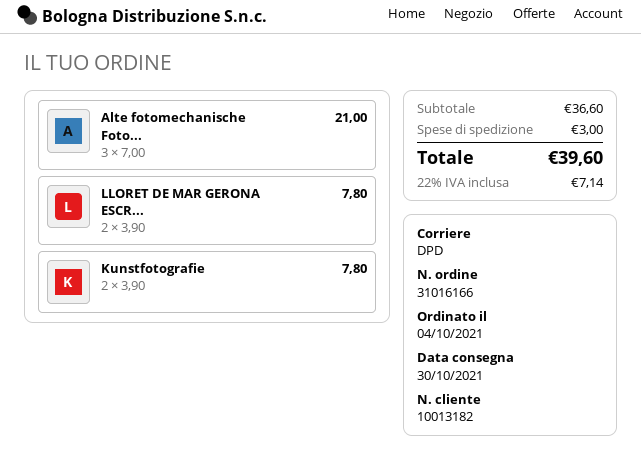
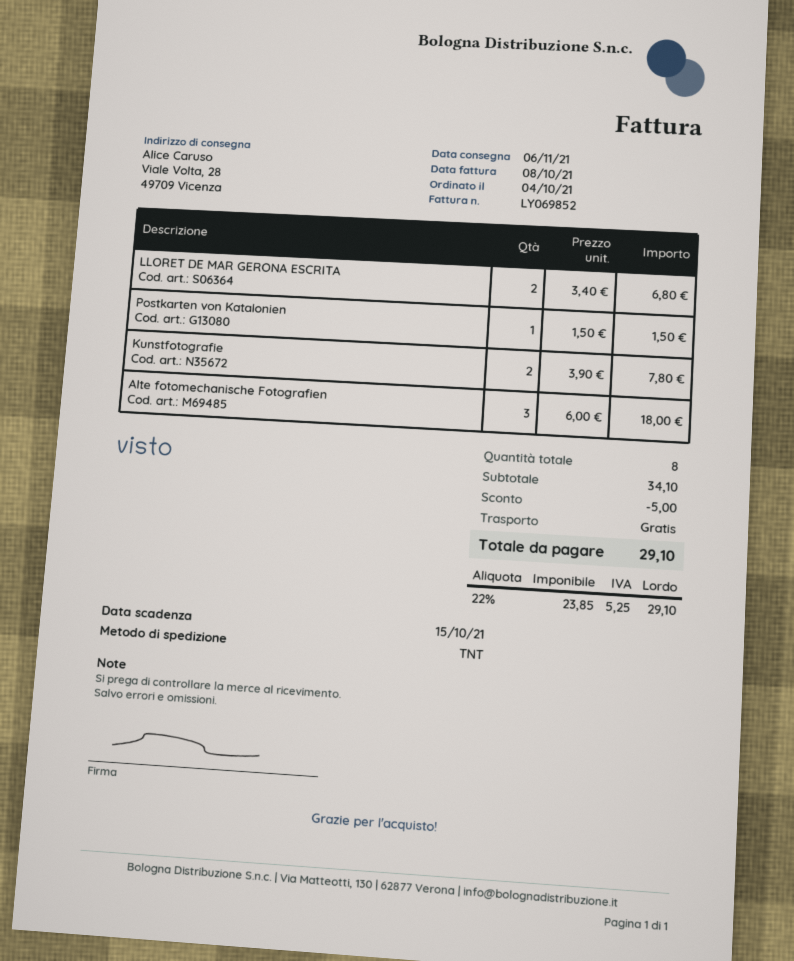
delivery date: 2021-10-30 -> 2021-11-06
shipping method: DPD -> TNT
Alte fotomechanische Foto...: 3 x 7.00 = 21.00 -> 3 x 6.00 = 18.00
LLORET DE MAR GERONA ESCR...: 2 x 3.90 = 7.80 -> 2 x 3.40 = 6.80
Postkarten von Katalonien: none -> 1 x 1.50 = 1.50
subtotal: 36.60 -> 34.10
discount: none -> 5.00
shipping: 3.00 -> 0.00
tax: 22% = 7.14 -> 22% = 5.25
total: 39.60 -> 29.10

